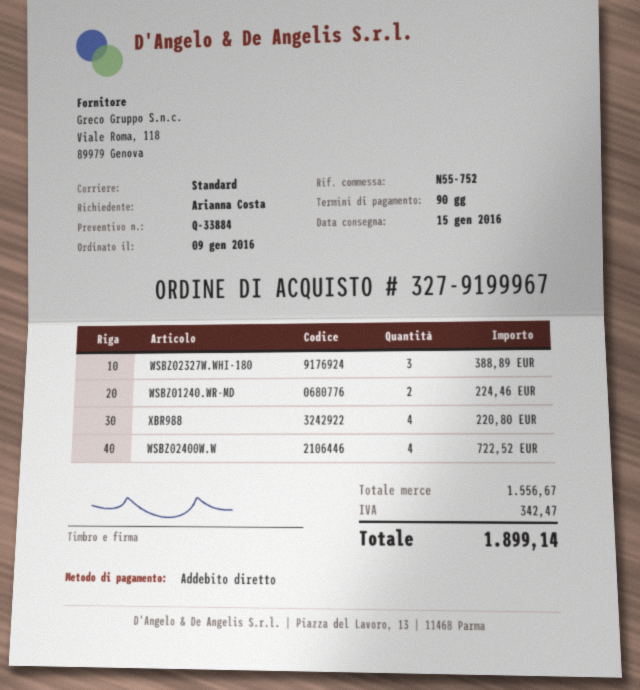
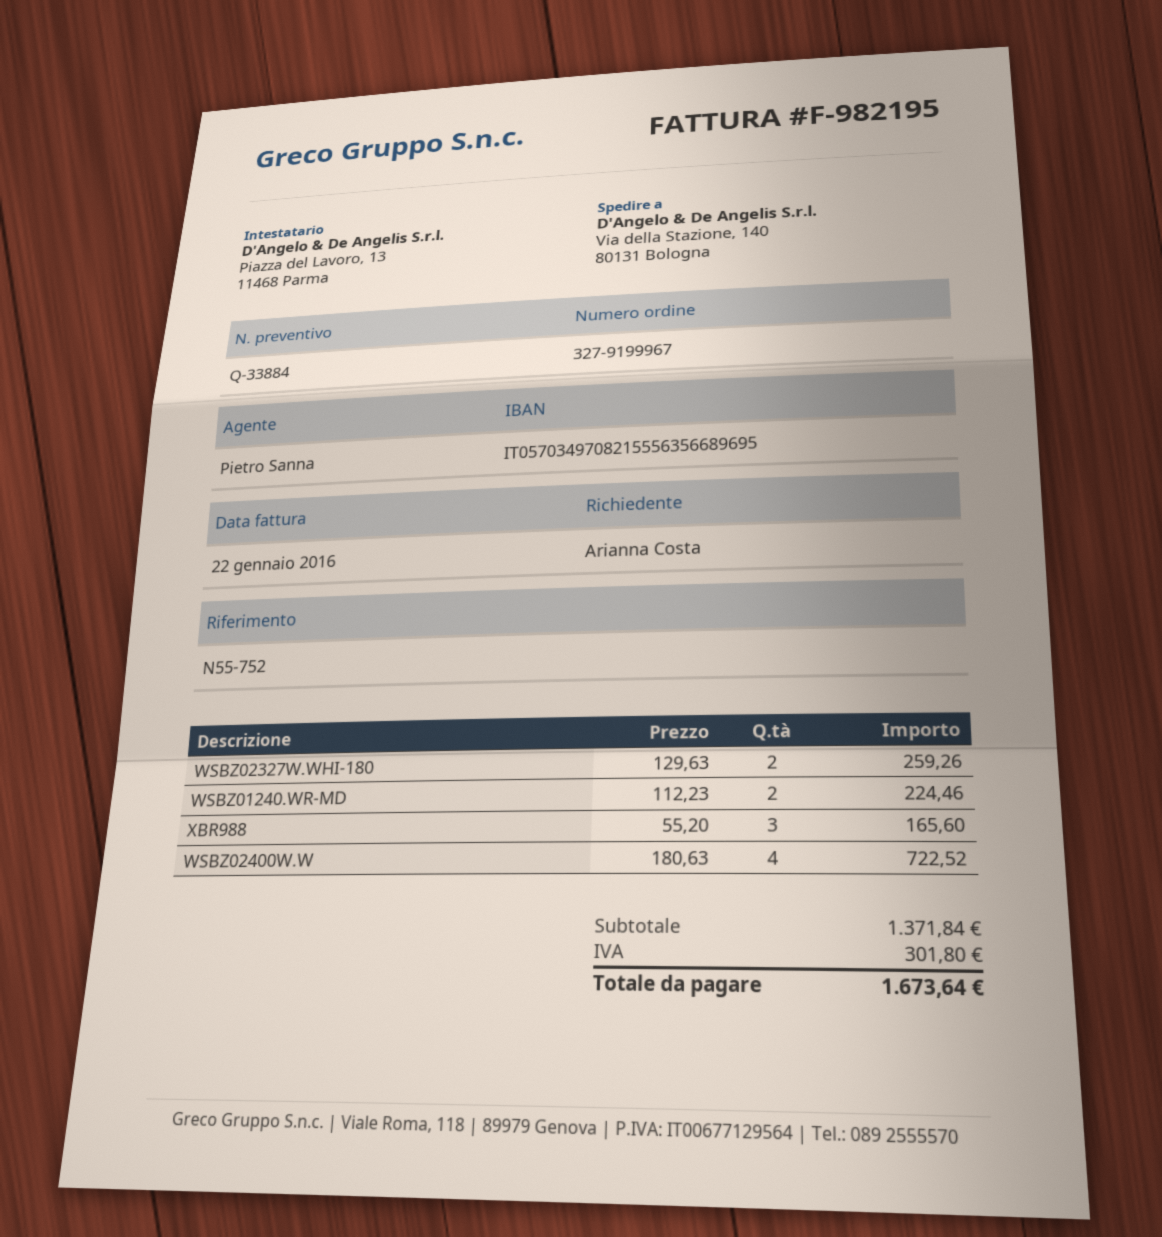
WSBZ02327W.WHI-180: 3 for 388.89 -> 2 for 259.26
XBR988: 4 for 220.80 -> 3 for 165.60
subtotal: 1556.67 -> 1371.84
tax: 342.47 -> 301.80
total: 1899.14 -> 1673.64

